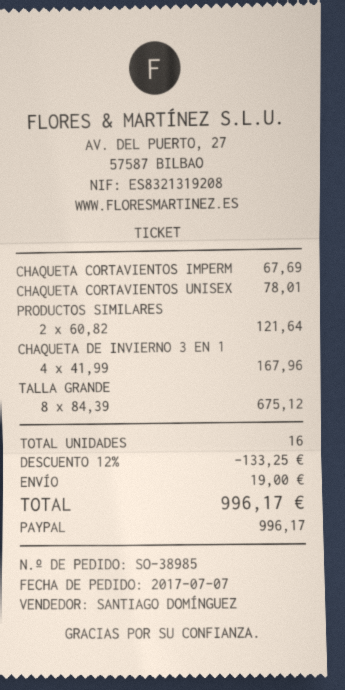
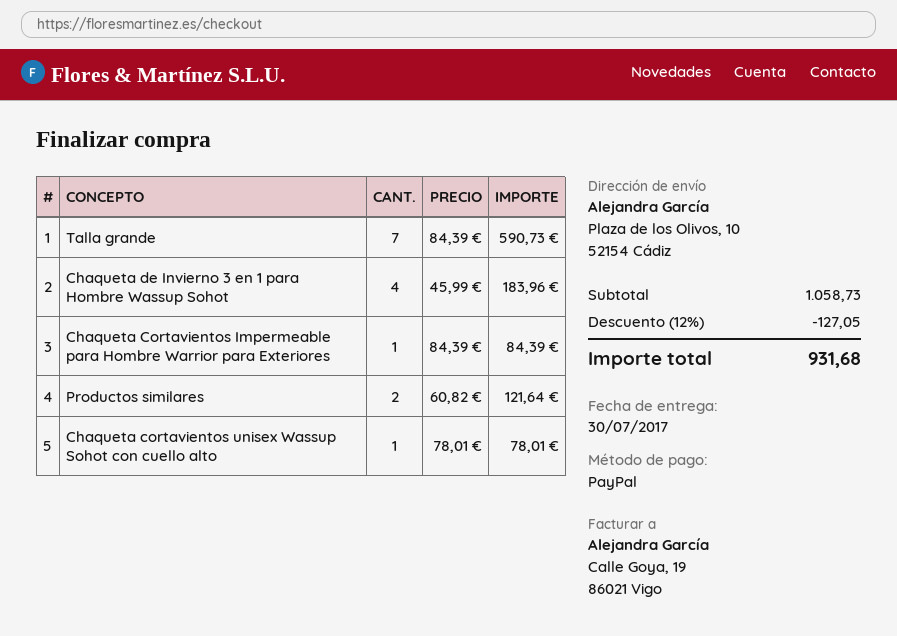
CHAQUETA CORTAVIENTOS IMPERM: 1 x 67.69 = 67.69 -> 1 x 84.39 = 84.39
CHAQUETA DE INVIERNO 3 EN 1: 4 x 41.99 = 167.96 -> 4 x 45.99 = 183.96
TALLA GRANDE: 8 x 84.39 = 675.12 -> 7 x 84.39 = 590.73
discount: 12% = 133.25 -> 12% = 127.05
shipping: 19.00 -> none
total: 996.17 -> 931.68

